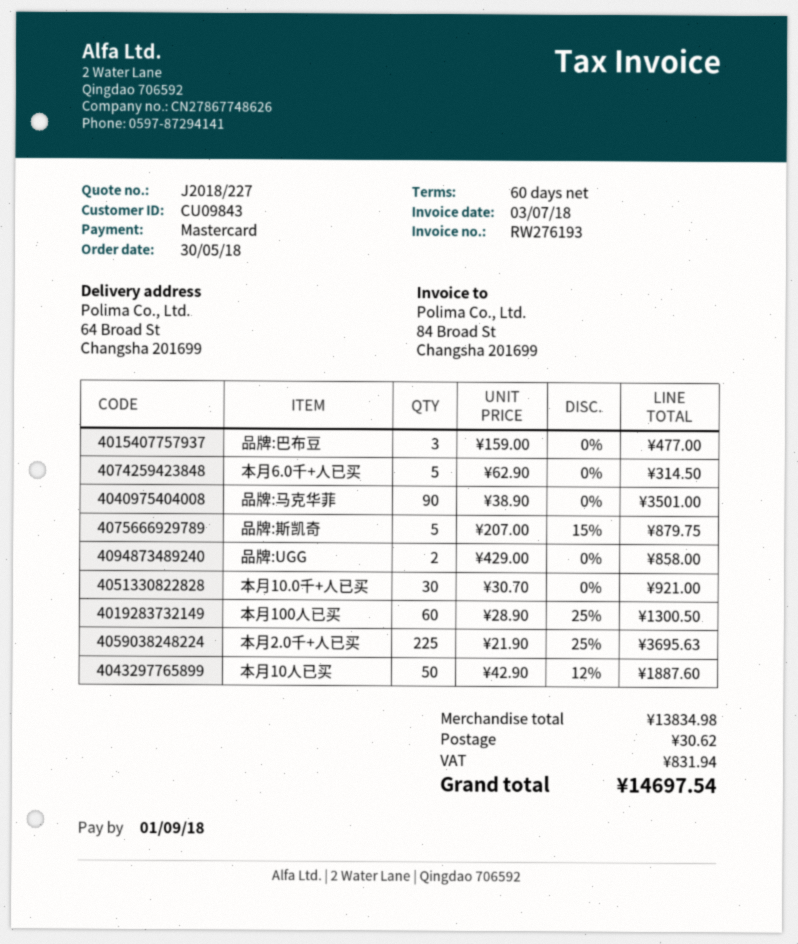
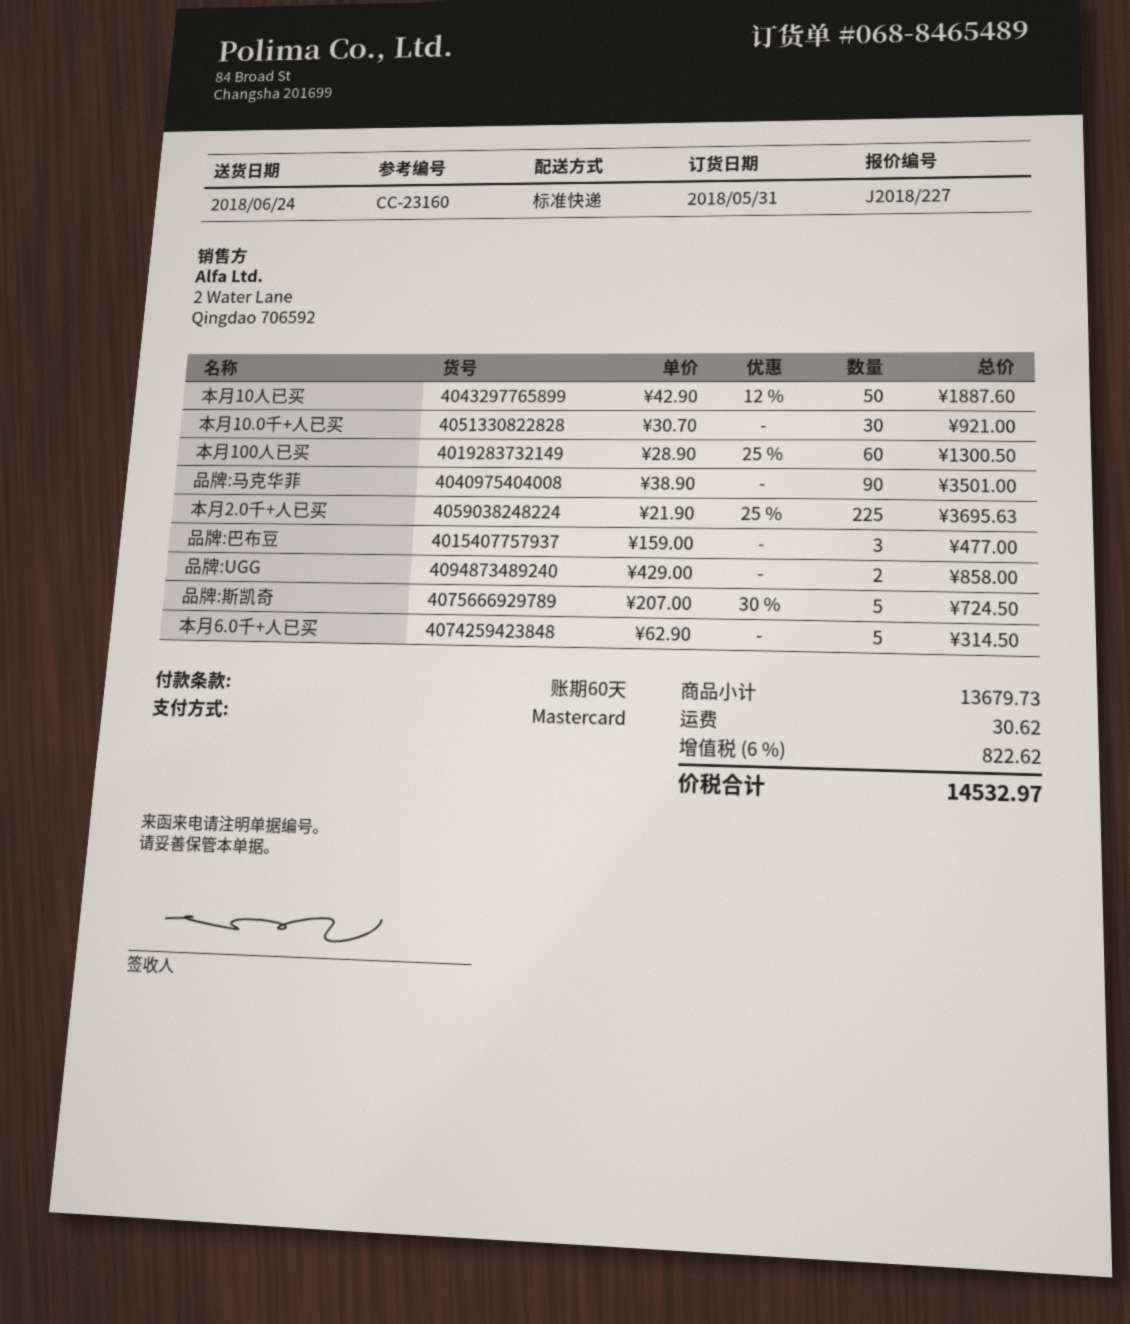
order date: 2018-05-30 -> 2018-05-31
品牌:斯凯奇: 5 x 207.00 - 15% = 879.75 -> 5 x 207.00 - 30% = 724.50
subtotal: 13834.98 -> 13679.73
tax: 831.94 -> 822.62
total: 14697.54 -> 14532.97

